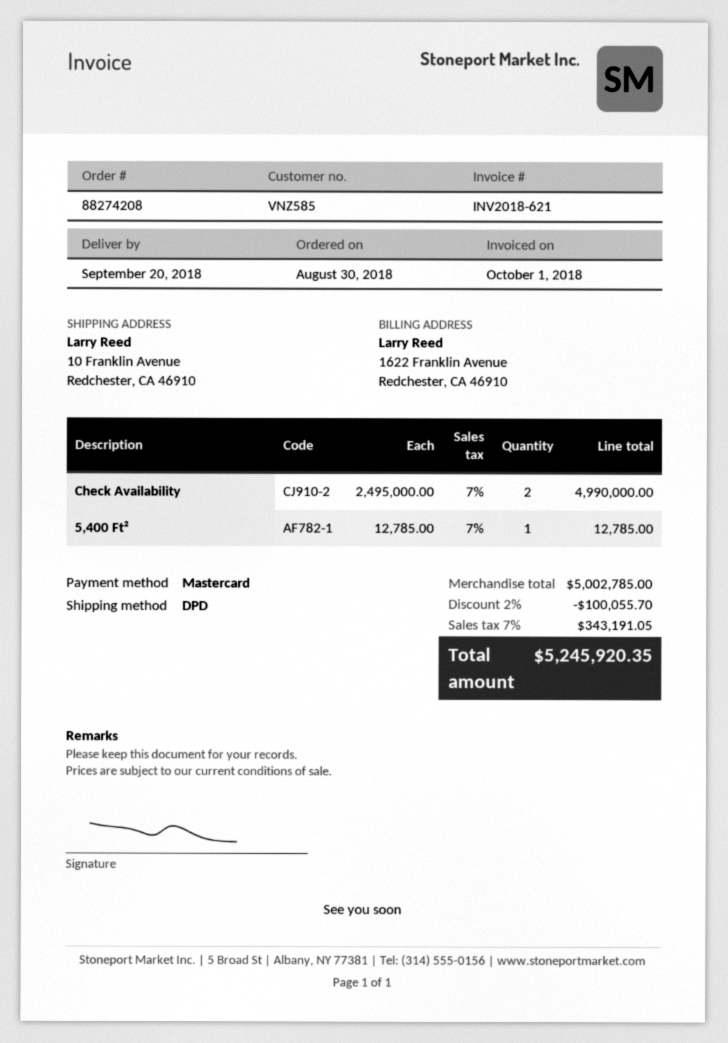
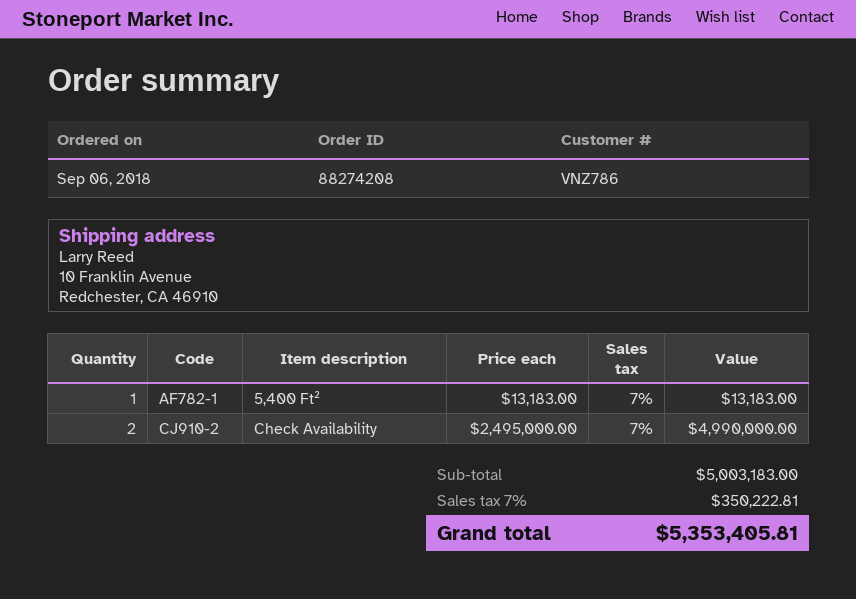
order date: 2018-08-30 -> 2018-09-06
customer number: VNZ585 -> VNZ786
5,400 Ft²: 1 x 12785.00 = 12785.00 -> 1 x 13183.00 = 13183.00
subtotal: 5002785.00 -> 5003183.00
discount: 2% = 100055.70 -> none
tax: 7% = 343191.05 -> 7% = 350222.81
total: 5245920.35 -> 5353405.81

